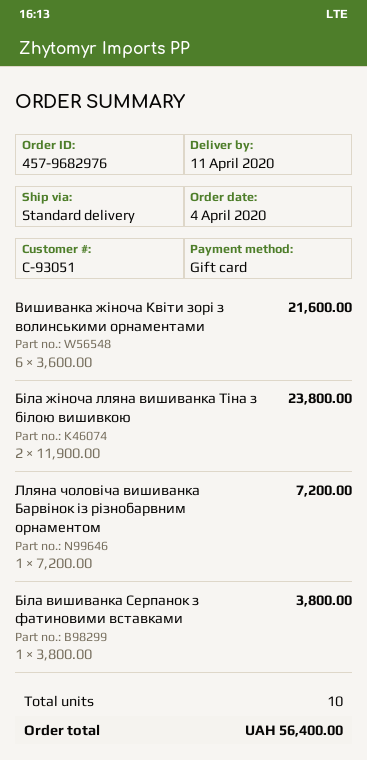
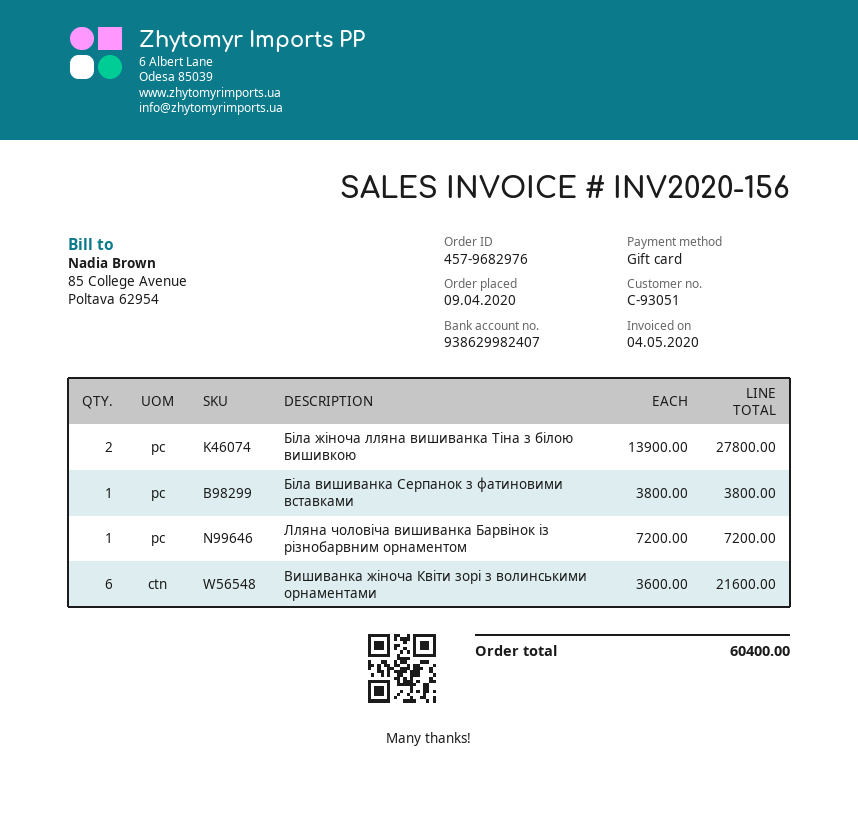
order date: 2020-04-04 -> 2020-04-09
Біла жіноча лляна вишиванка Тіна з білою вишивкою: 2 x 11900.00 = 23800.00 -> 2 x 13900.00 = 27800.00
total: 56400.00 -> 60400.00

